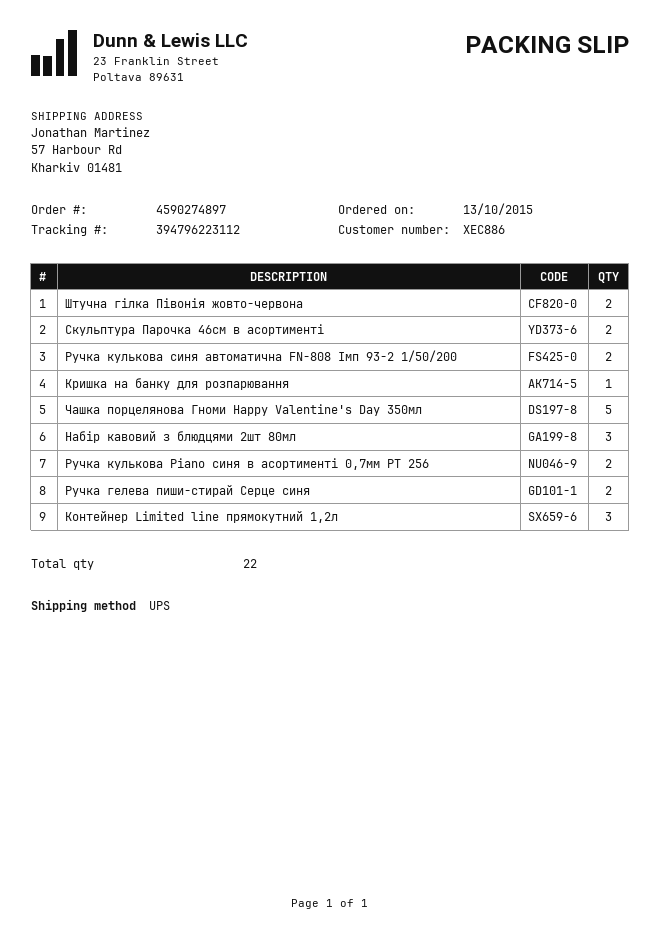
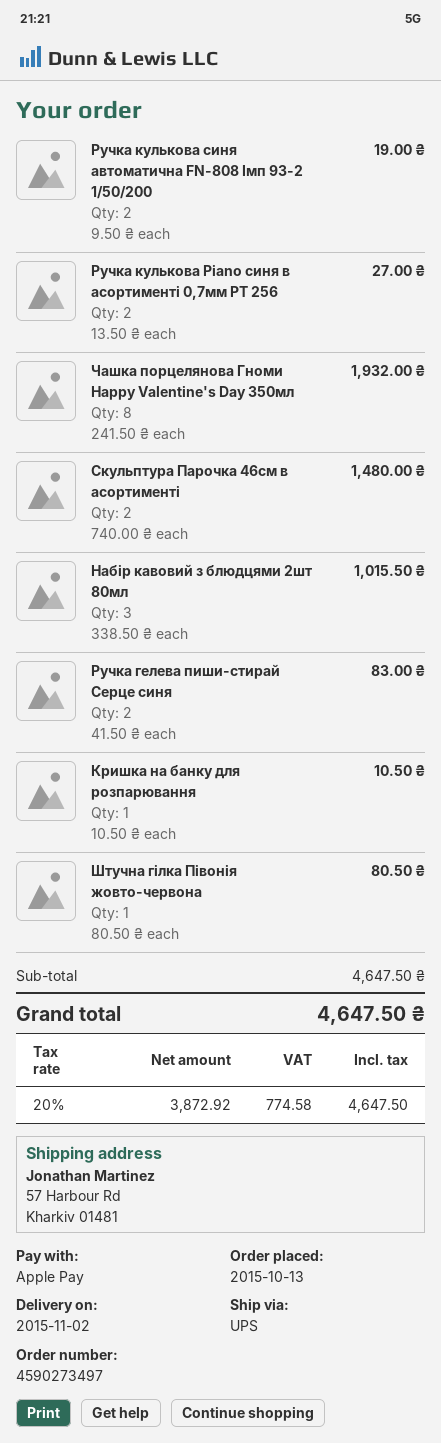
order number: 4590274897 -> 4590273497
Штучна гілка Півонія жовто-червона: 2 -> 1
Чашка порцелянова Гноми Happy Valentine's Day 350мл: 5 -> 8
Контейнер Limited line прямокутний 1,2л: 3 -> none

